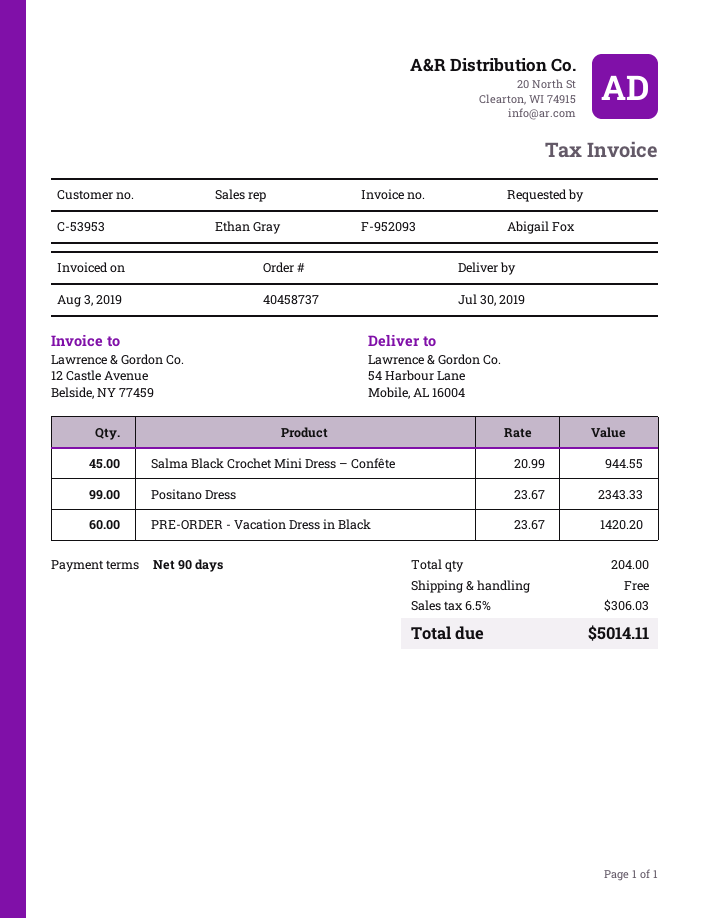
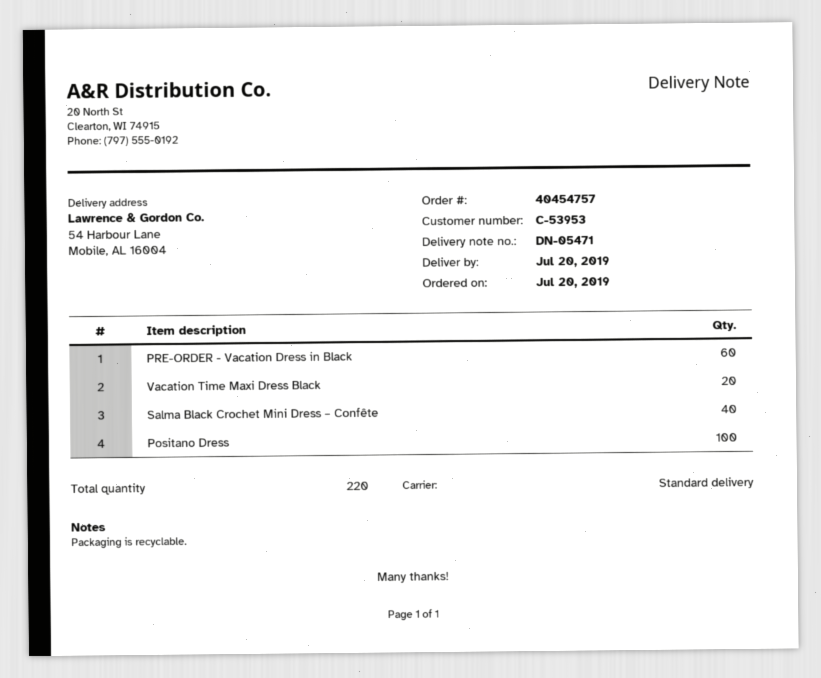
order number: 40458737 -> 40454757
delivery date: 2019-07-30 -> 2019-07-20
Salma Black Crochet Mini Dress – Confête: 45 -> 40
Positano Dress: 99 -> 100
Vacation Time Maxi Dress Black: none -> 20
total quantity: 204 -> 220

